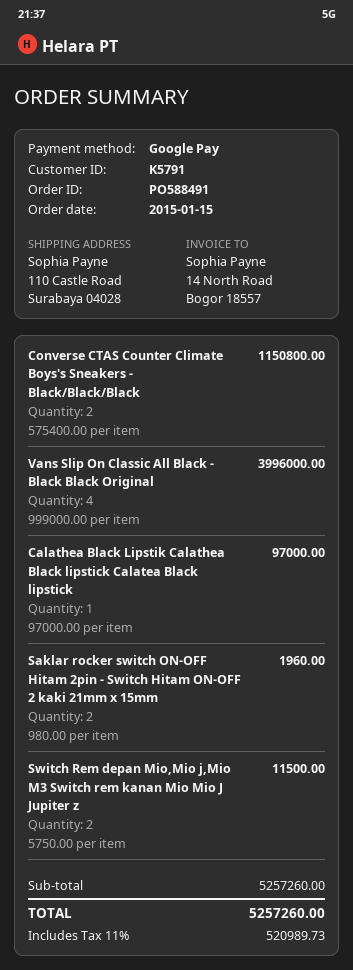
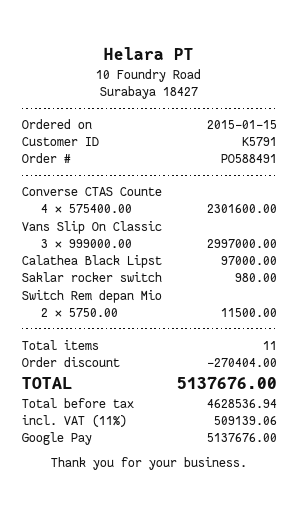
Converse CTAS Counter Climate Boys's Sneakers - Black/Black/Black: 2 x 575400.00 = 1150800.00 -> 4 x 575400.00 = 2301600.00
Vans Slip On Classic All Black - Black Black Original: 4 x 999000.00 = 3996000.00 -> 3 x 999000.00 = 2997000.00
Saklar rocker switch ON-OFF Hitam 2pin - Switch Hitam ON-OFF 2 kaki 21mm x 15mm: 2 x 980.00 = 1960.00 -> 1 x 980.00 = 980.00
discount: none -> 270404.00
tax: 11% = 520989.73 -> 11% = 509139.06
total: 5257260.00 -> 5137676.00

